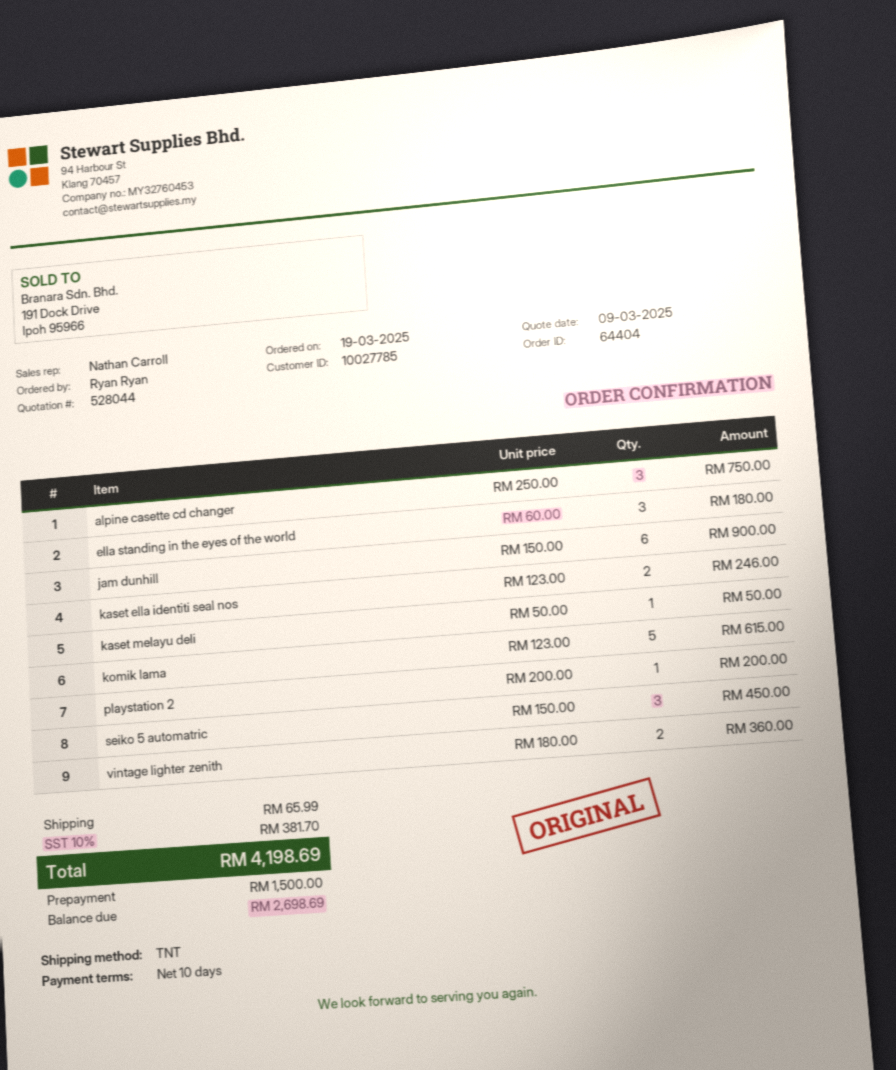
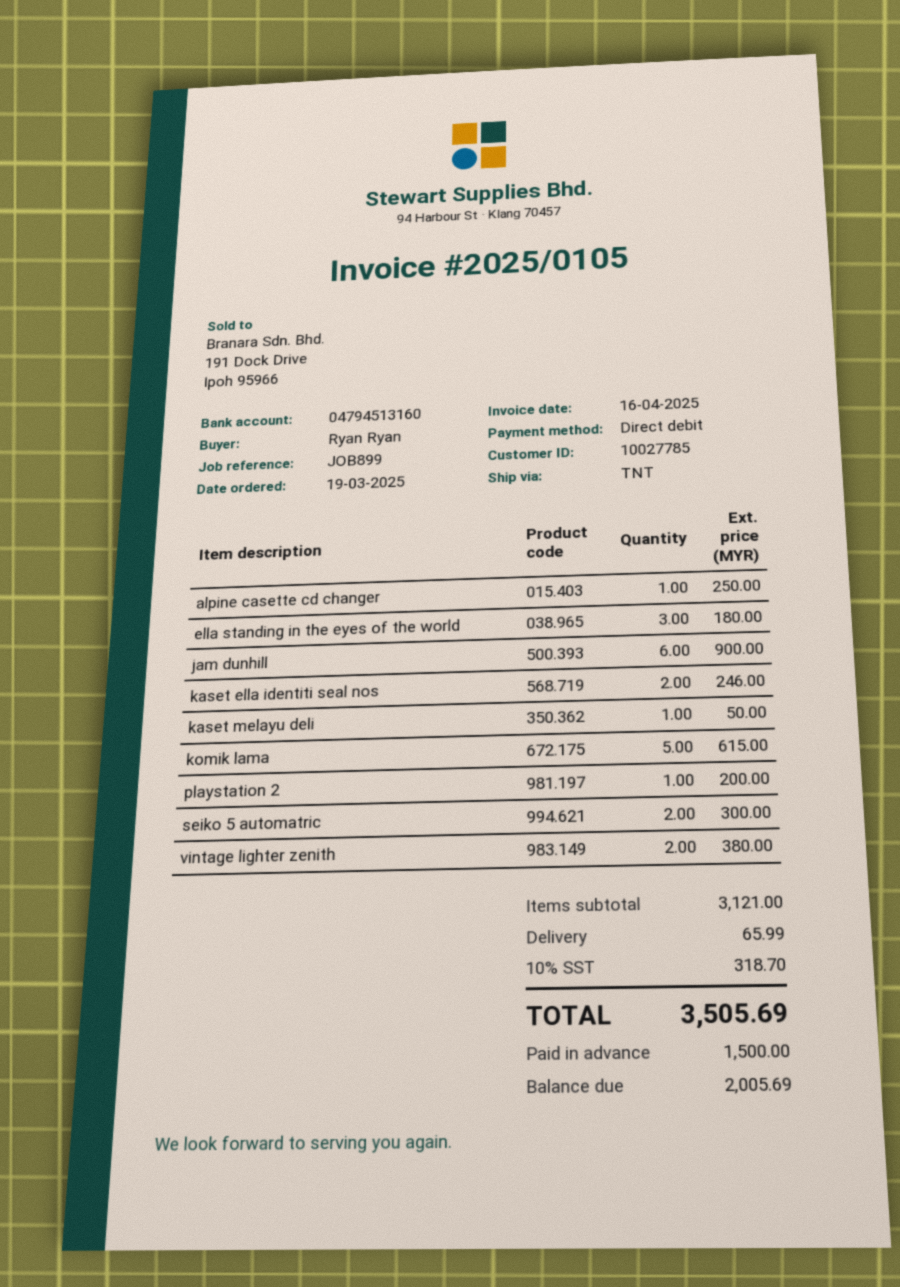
alpine casette cd changer: 3 for 750.00 -> 1 for 250.00
seiko 5 automatric: 3 for 450.00 -> 2 for 300.00
vintage lighter zenith: 2 for 360.00 -> 2 for 380.00
tax: 10% = 381.70 -> 10% = 318.70
total: 4198.69 -> 3505.69
balance: 2698.69 -> 2005.69

